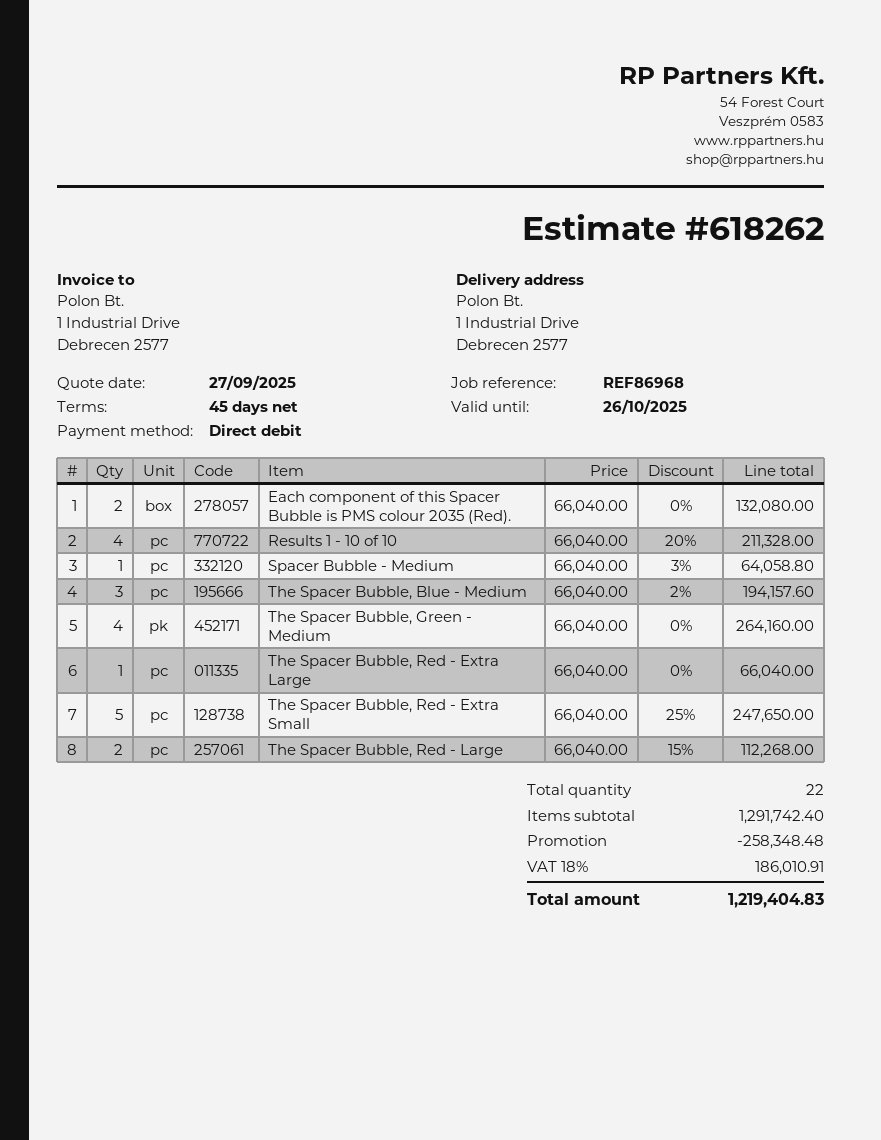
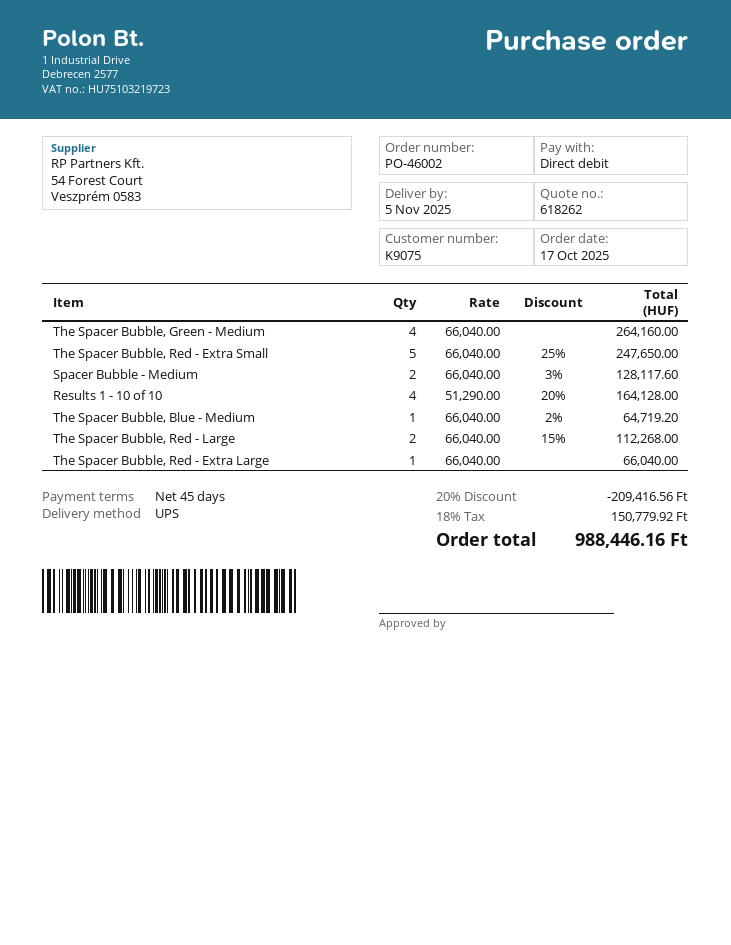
Each component of this Spacer Bubble is PMS colour 2035 (Red).: 2 x 66040.00 = 132080.00 -> none
Results 1 - 10 of 10: 4 x 66040.00 - 20% = 211328.00 -> 4 x 51290.00 - 20% = 164128.00
Spacer Bubble - Medium: 1 x 66040.00 - 3% = 64058.80 -> 2 x 66040.00 - 3% = 128117.60
The Spacer Bubble, Blue - Medium: 3 x 66040.00 - 2% = 194157.60 -> 1 x 66040.00 - 2% = 64719.20
discount: 258348.48 -> 209416.56
tax: 18% = 186010.91 -> 18% = 150779.92
total: 1219404.83 -> 988446.16

